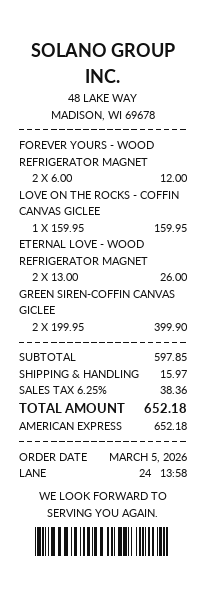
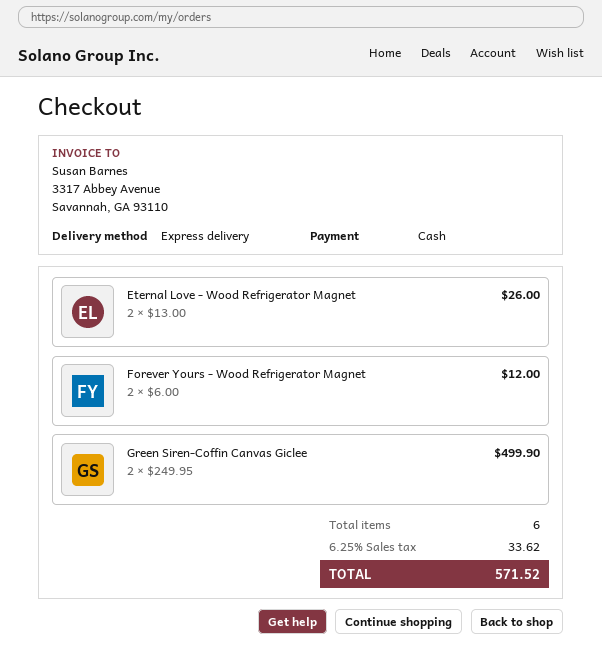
payment method: American Express -> cash
LOVE ON THE ROCKS - COFFIN CANVAS GICLEE: 1 x 159.95 = 159.95 -> none
GREEN SIREN-COFFIN CANVAS GICLEE: 2 x 199.95 = 399.90 -> 2 x 249.95 = 499.90
shipping: 15.97 -> none
tax: 6.25% = 38.36 -> 6.25% = 33.62
total: 652.18 -> 571.52

